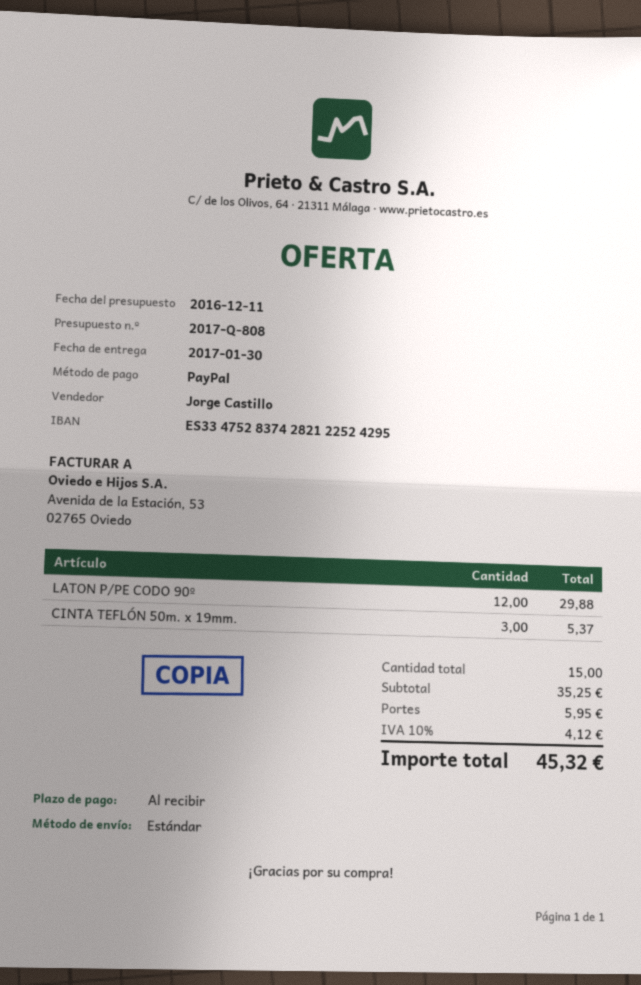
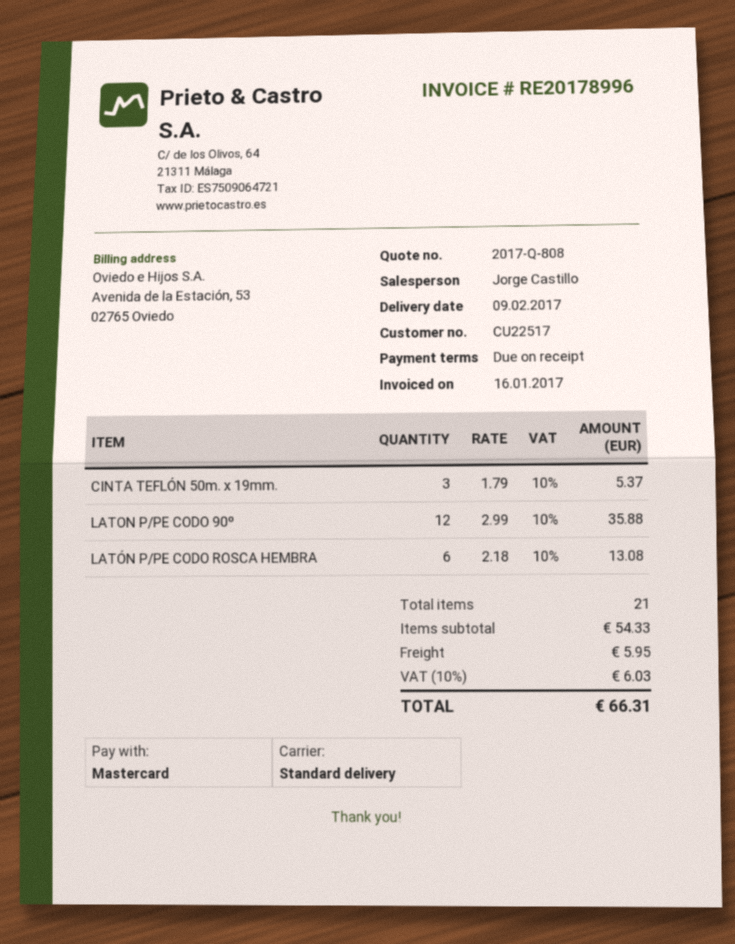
delivery date: 2017-01-30 -> 2017-02-09
payment method: PayPal -> Mastercard
LATON P/PE CODO 90º: 12 for 29.88 -> 12 for 35.88
LATÓN P/PE CODO ROSCA HEMBRA: none -> 6 for 13.08
total quantity: 15 -> 21
subtotal: 35.25 -> 54.33
tax: 10% = 4.12 -> 10% = 6.03
total: 45.32 -> 66.31

